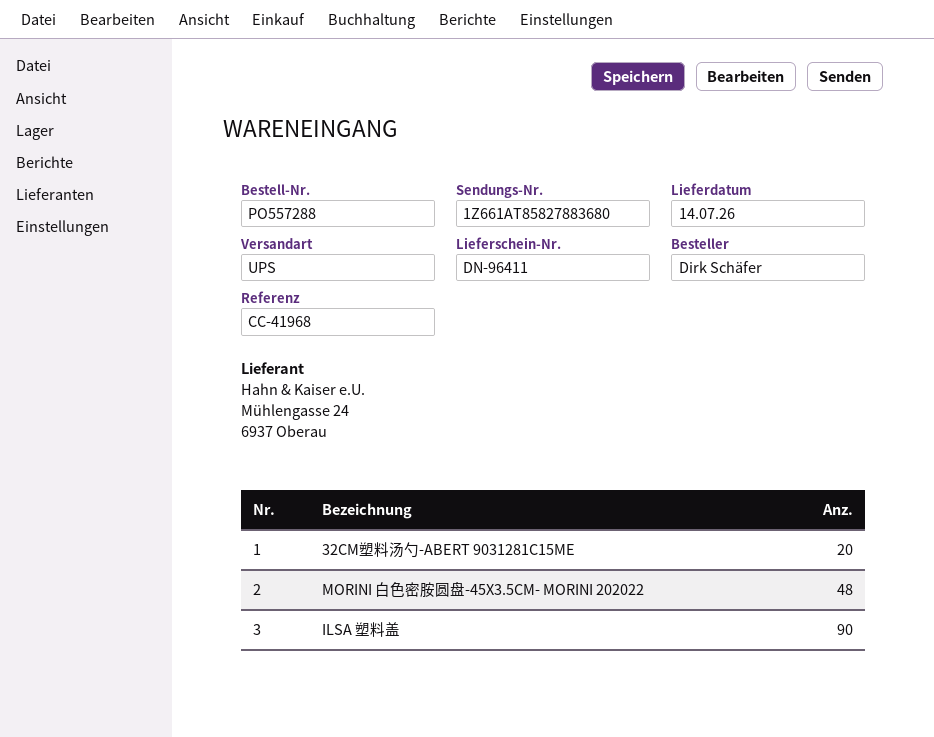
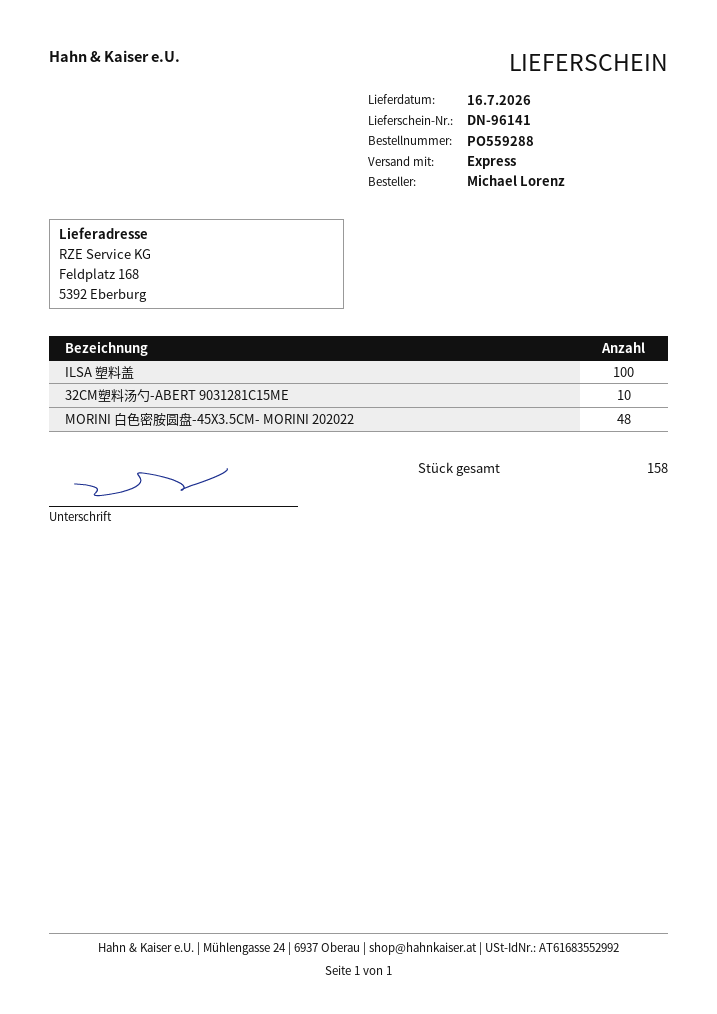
order number: PO557288 -> PO559288
delivery note number: DN-96411 -> DN-96141
delivery date: 2026-07-14 -> 2026-07-16
ordered by: Dirk Schäfer -> Michael Lorenz
shipping method: UPS -> express
32CM塑料汤勺-ABERT 9031281C15ME: 20 -> 10
ILSA 塑料盖: 90 -> 100

